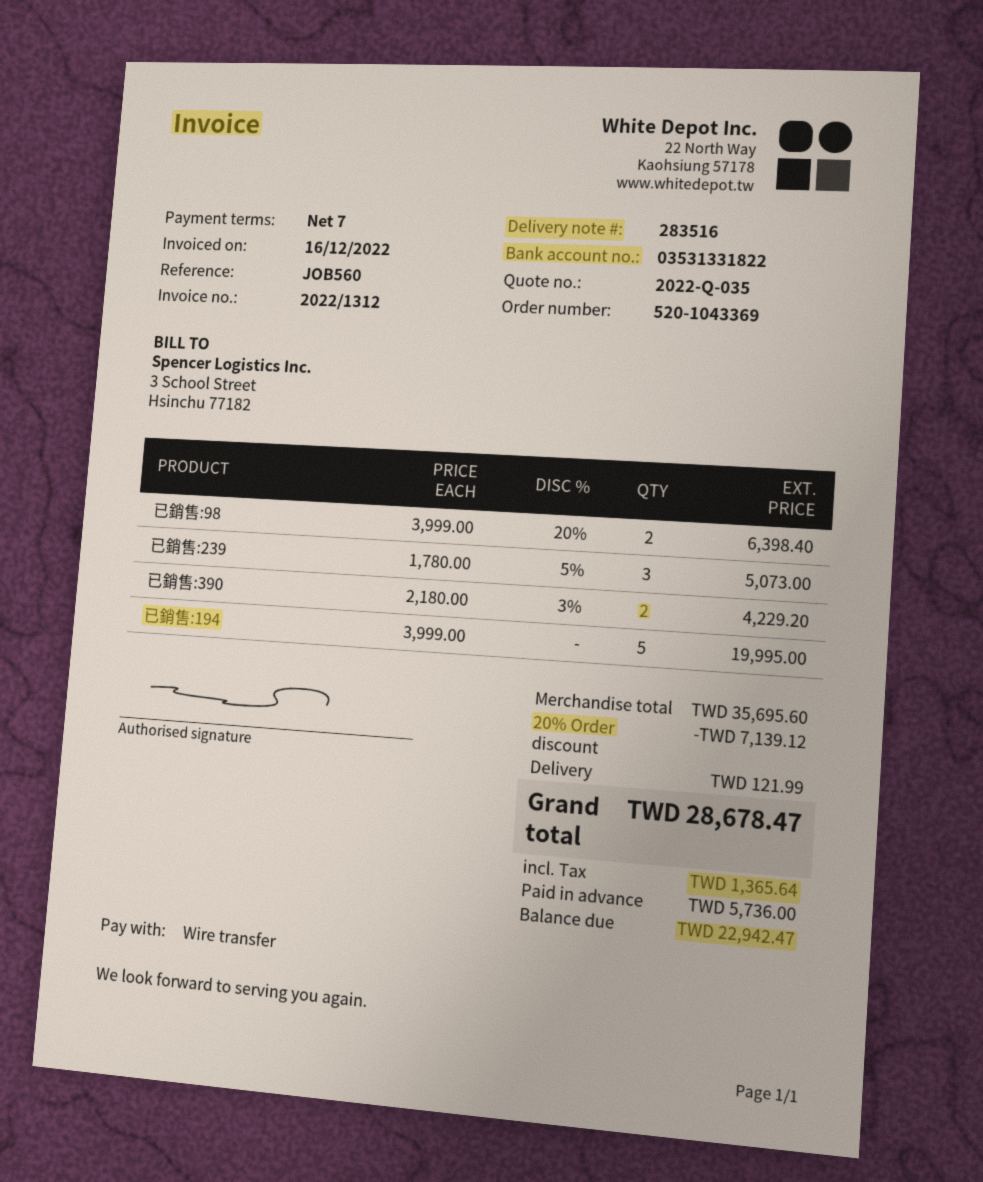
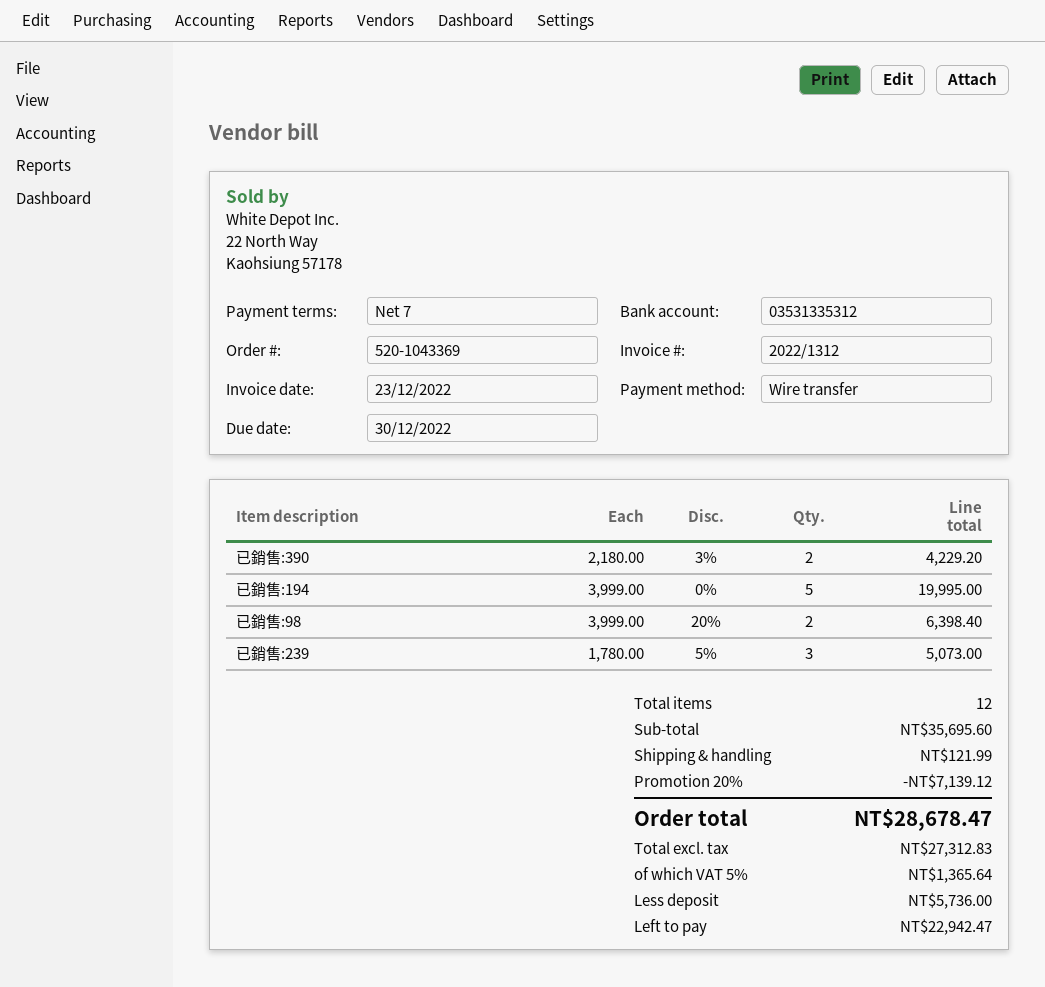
invoice date: 2022-12-16 -> 2022-12-23
bank account: 03531331822 -> 03531335312

